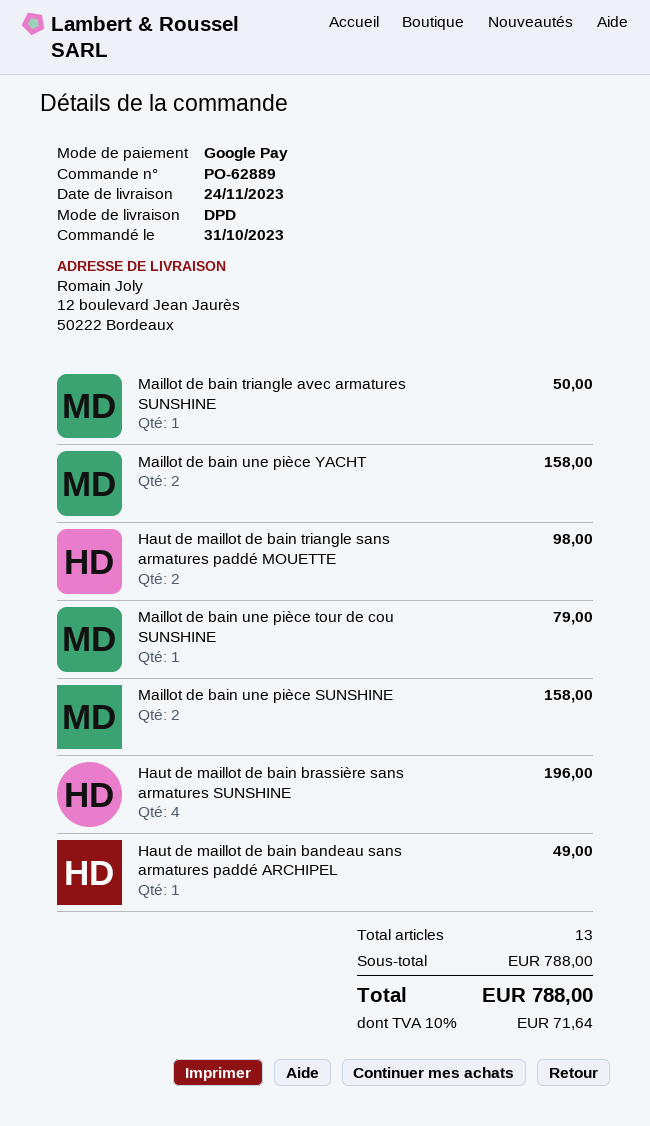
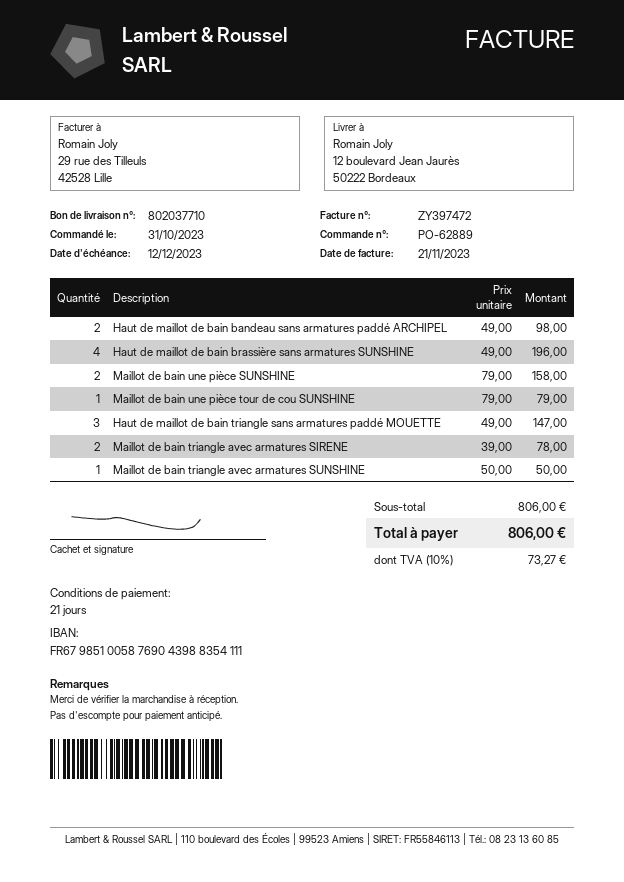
Maillot de bain une pièce YACHT: 2 for 158.00 -> none
Haut de maillot de bain triangle sans armatures paddé MOUETTE: 2 for 98.00 -> 3 for 147.00
Haut de maillot de bain bandeau sans armatures paddé ARCHIPEL: 1 for 49.00 -> 2 for 98.00
Maillot de bain triangle avec armatures SIRENE: none -> 2 for 78.00
subtotal: 788.00 -> 806.00
tax: 10% = 71.64 -> 10% = 73.27
total: 788.00 -> 806.00

